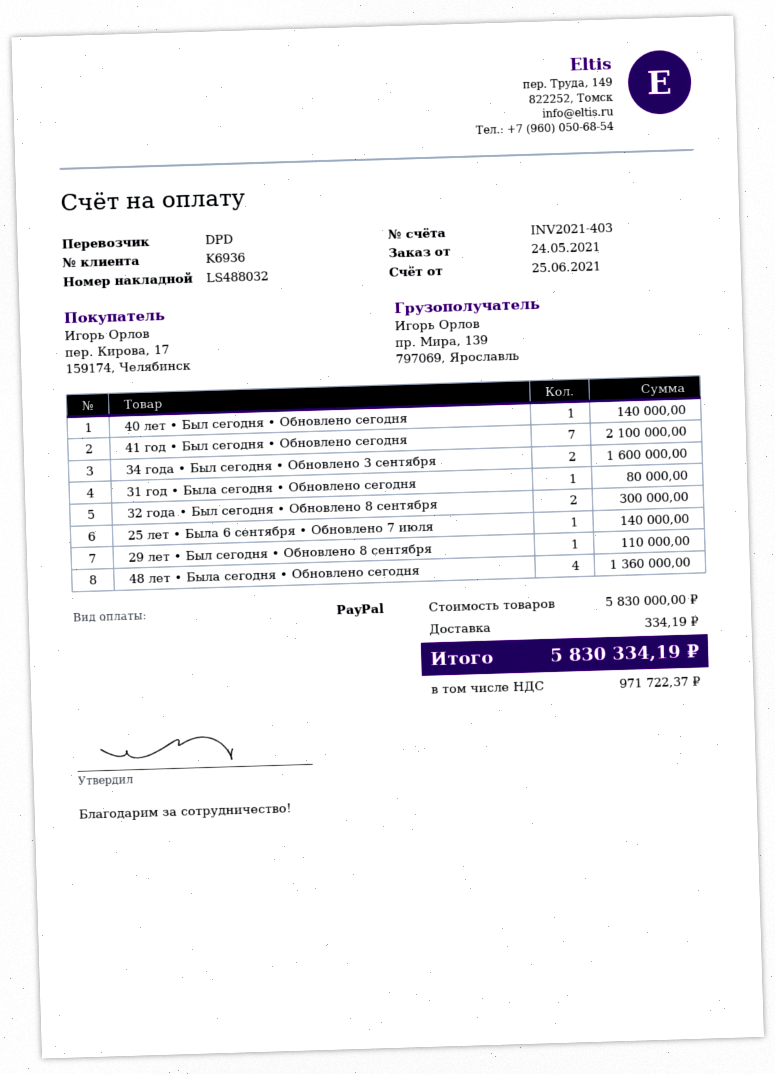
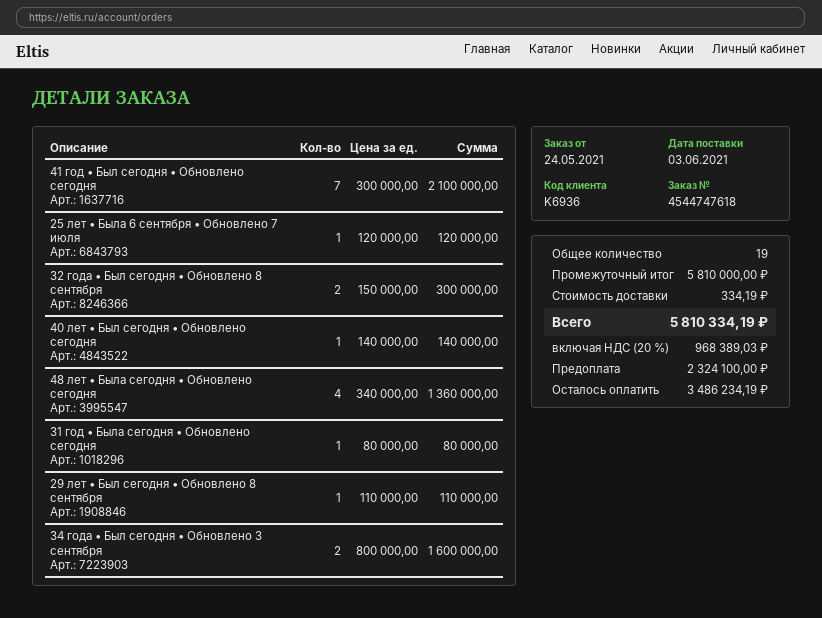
25 лет • Была 6 сентября • Обновлено 7 июля: 1 for 140000.00 -> 1 for 120000.00
subtotal: 5830000.00 -> 5810000.00
tax: 971722.37 -> 968389.03
total: 5830334.19 -> 5810334.19

